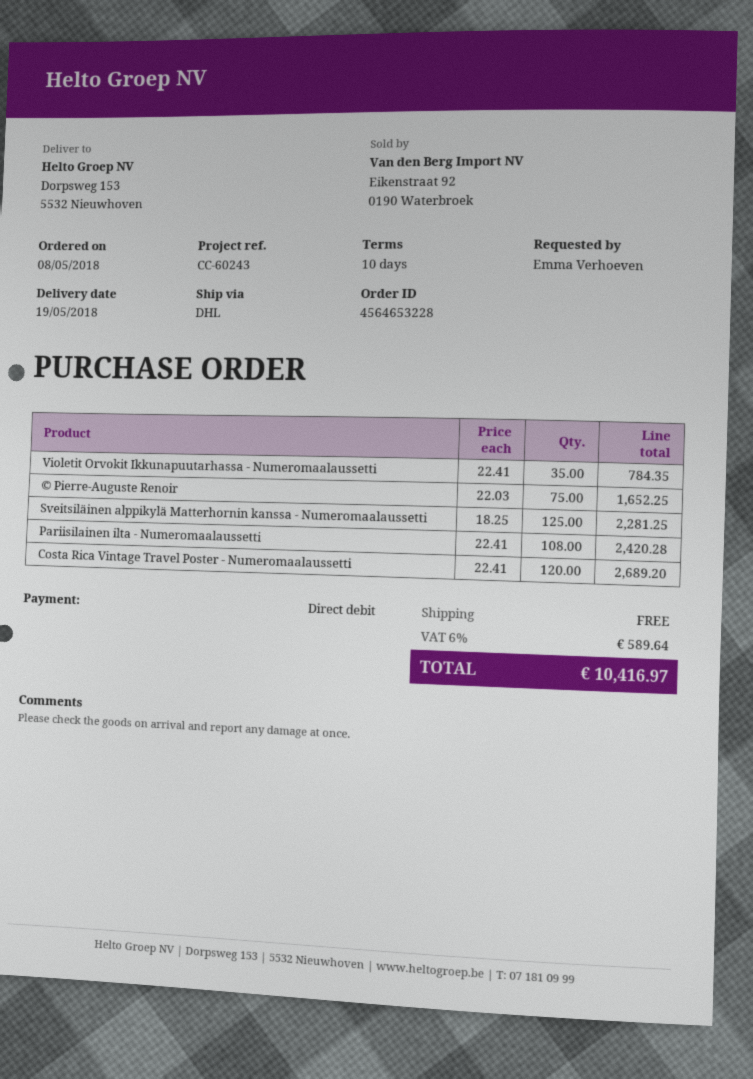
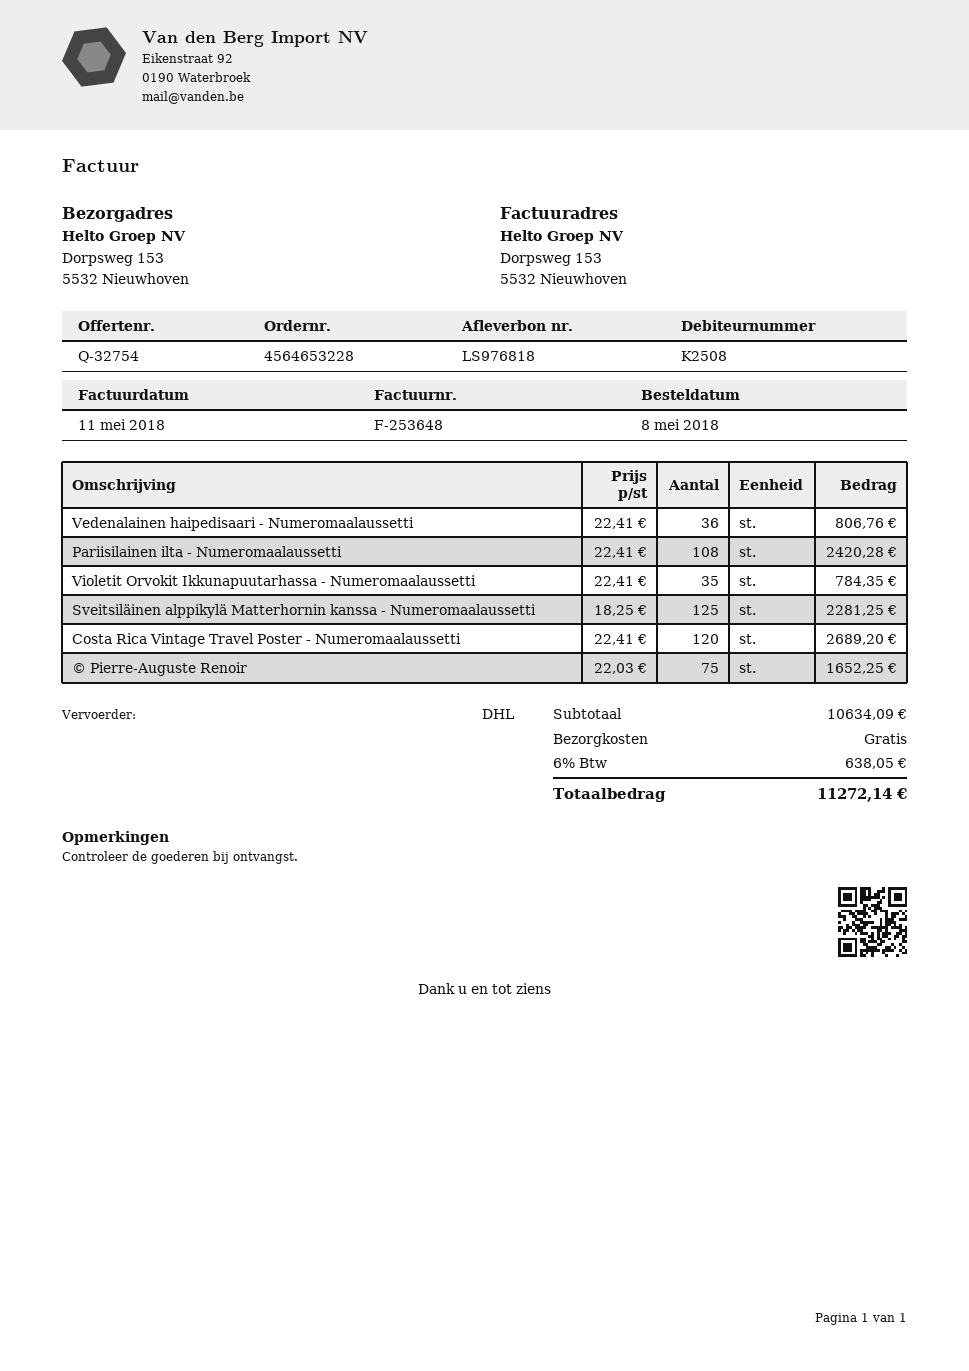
Vedenalainen haipedisaari - Numeromaalaussetti: none -> 36 x 22.41 = 806.76
tax: 6% = 589.64 -> 6% = 638.05
total: 10416.97 -> 11272.14

